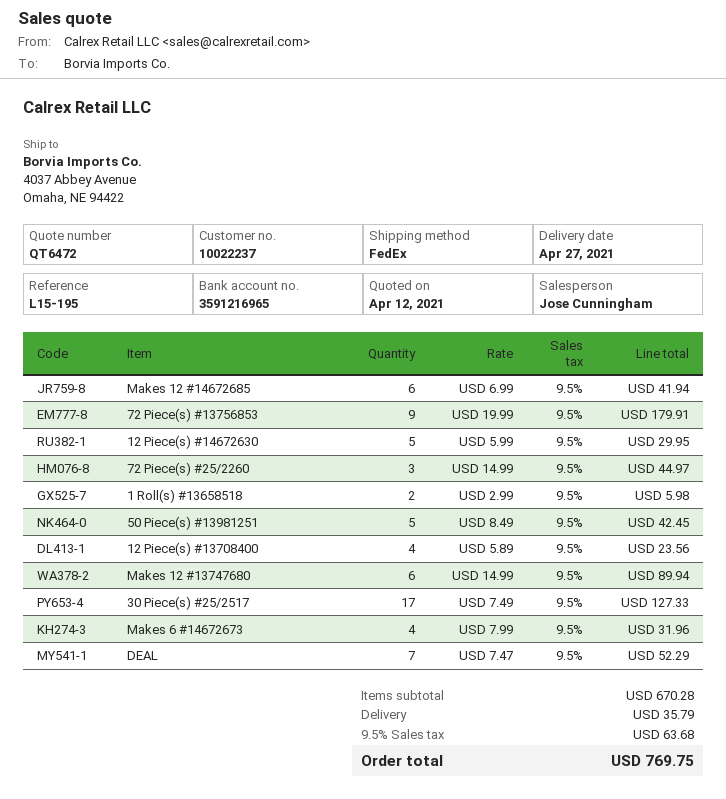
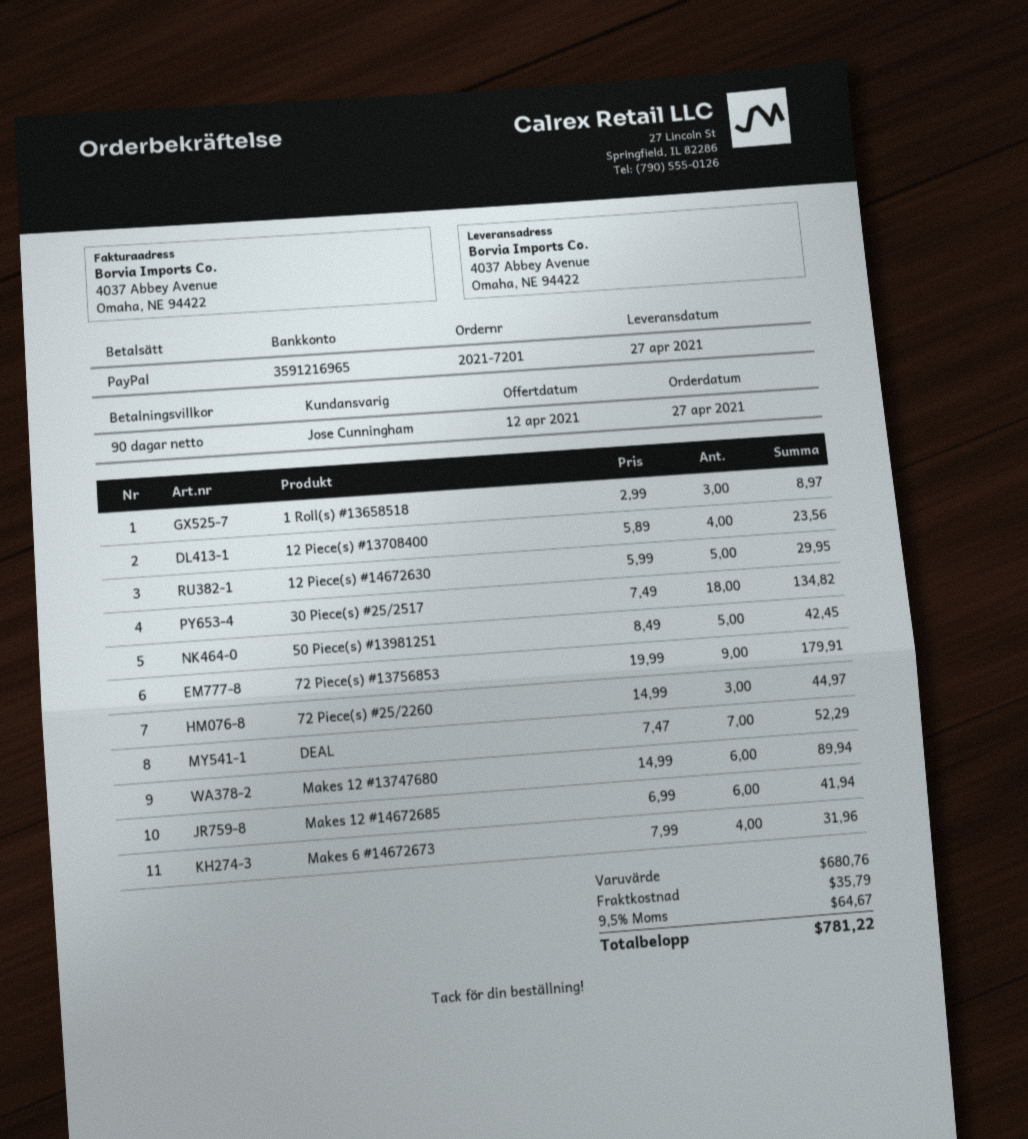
1 Roll(s) #13658518: 2 x 2.99 = 5.98 -> 3 x 2.99 = 8.97
30 Piece(s) #25/2517: 17 x 7.49 = 127.33 -> 18 x 7.49 = 134.82
subtotal: 670.28 -> 680.76
tax: 9.5% = 63.68 -> 9.5% = 64.67
total: 769.75 -> 781.22

